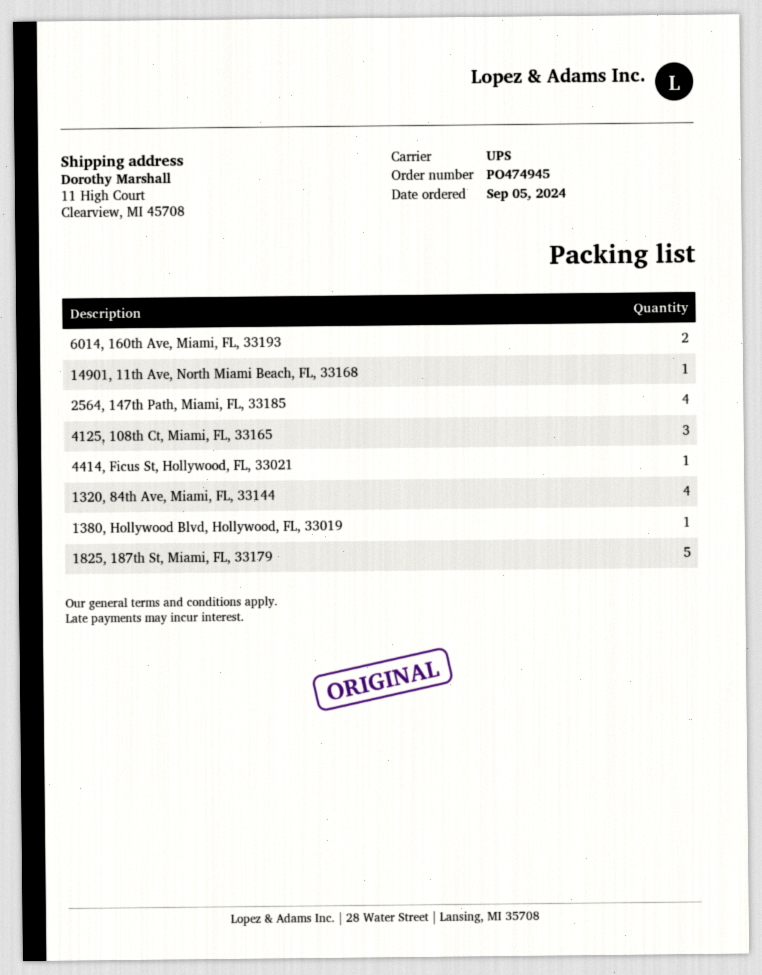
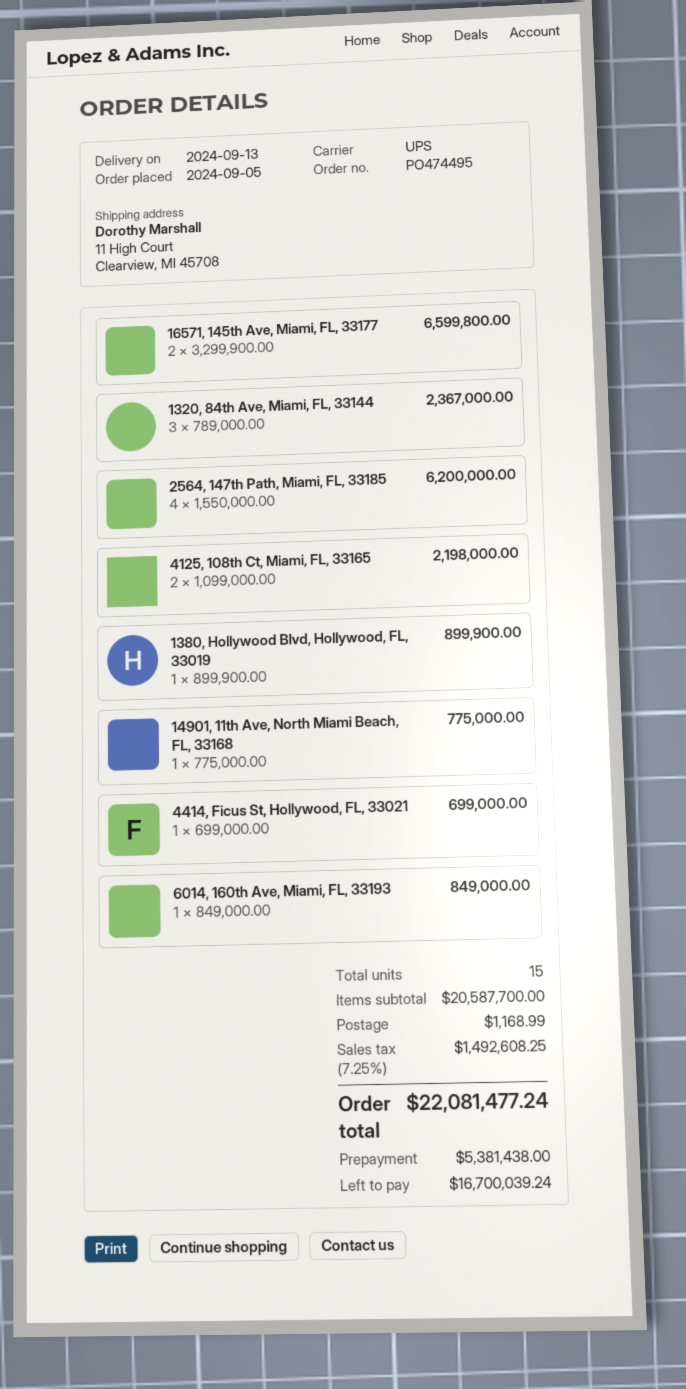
order number: PO474945 -> PO474495
6014, 160th Ave, Miami, FL, 33193: 2 -> 1
4125, 108th Ct, Miami, FL, 33165: 3 -> 2
1320, 84th Ave, Miami, FL, 33144: 4 -> 3
1825, 187th St, Miami, FL, 33179: 5 -> none
16571, 145th Ave, Miami, FL, 33177: none -> 2

